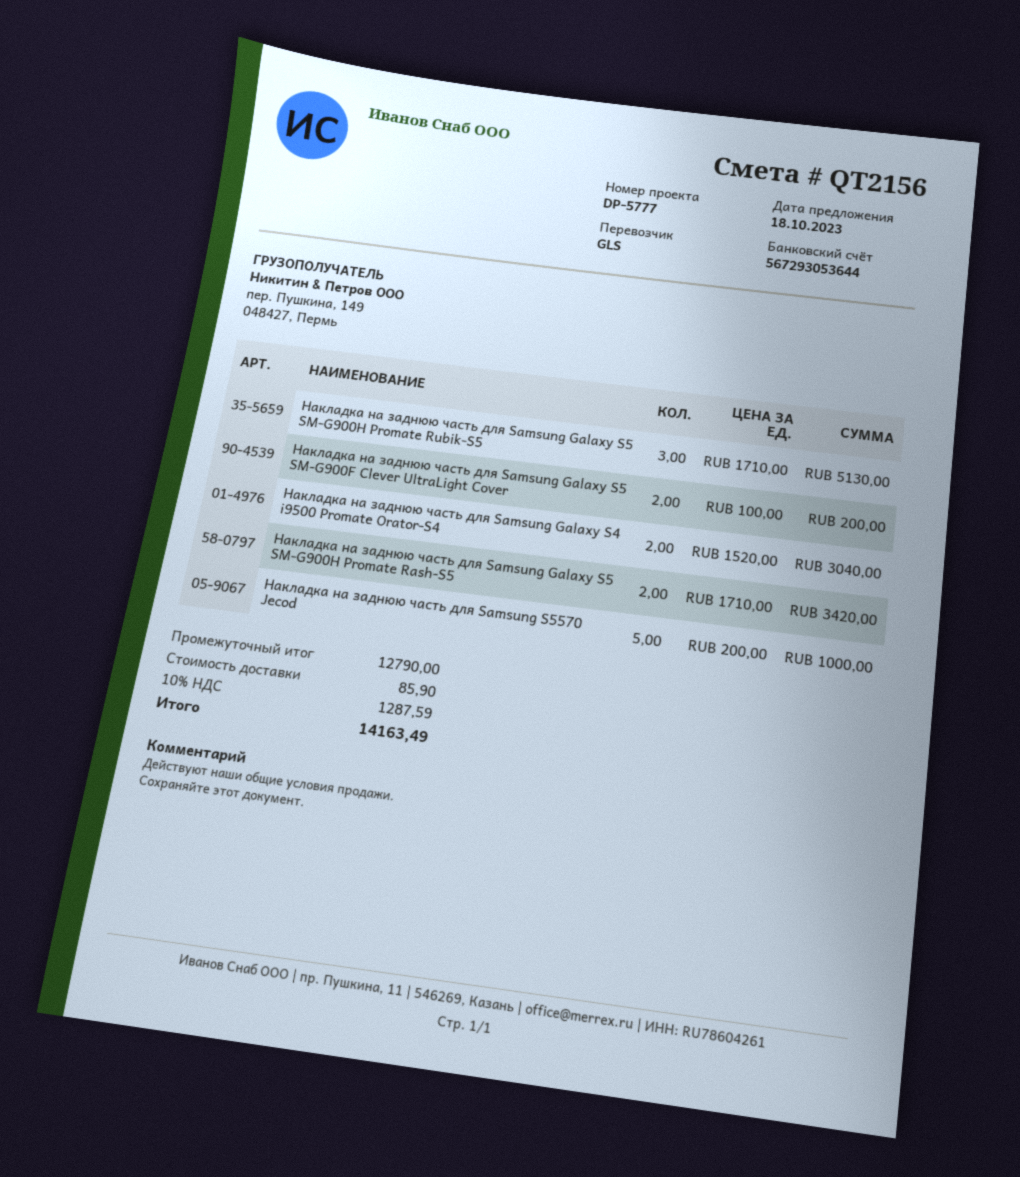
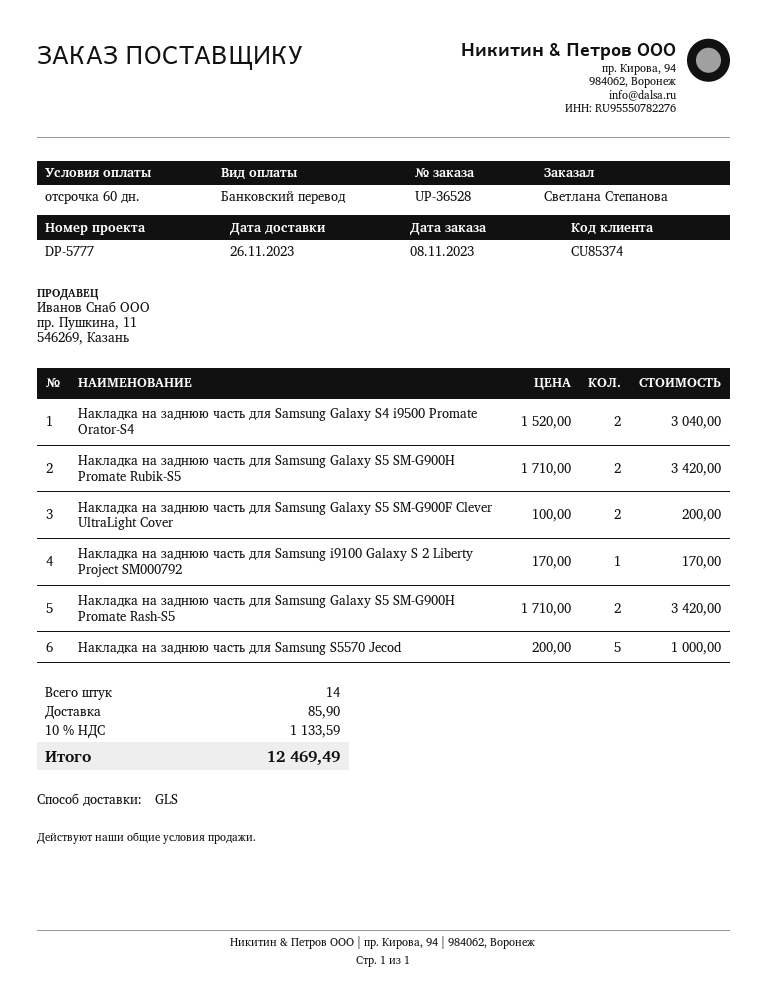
Накладка на заднюю часть для Samsung Galaxy S5 SM-G900H Promate Rubik-S5: 3 x 1710.00 = 5130.00 -> 2 x 1710.00 = 3420.00
Накладка на заднюю часть для Samsung i9100 Galaxy S 2 Liberty Project SM000792: none -> 1 x 170.00 = 170.00
tax: 10% = 1287.59 -> 10% = 1133.59
total: 14163.49 -> 12469.49

